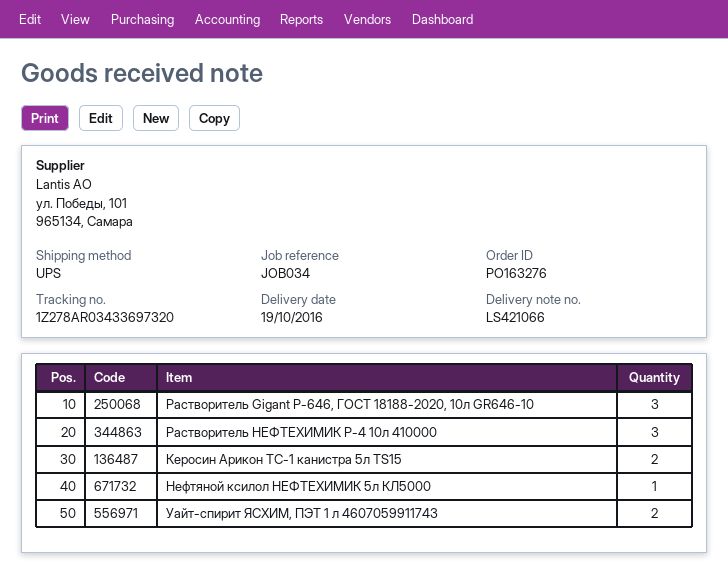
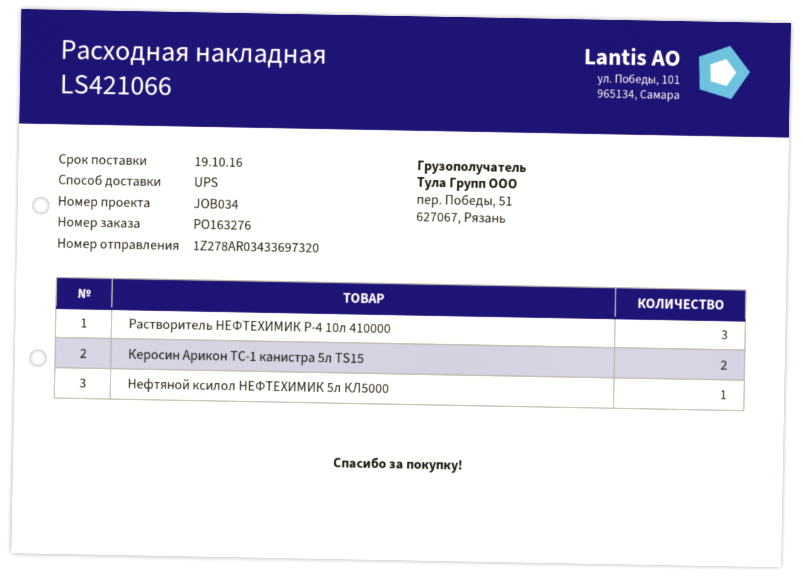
Растворитель Gigant Р-646, ГОСТ 18188-2020, 10л GR646-10: 3 -> none
Уайт-спирит ЯСХИМ, ПЭТ 1 л 4607059911743: 2 -> none

